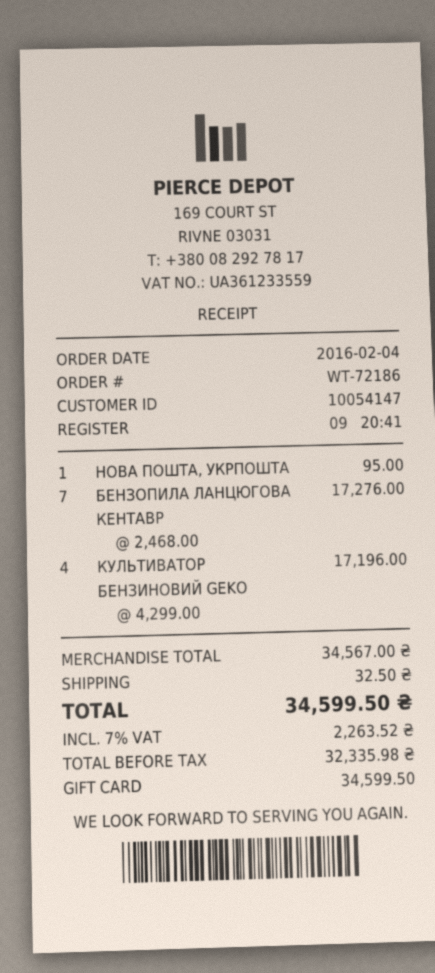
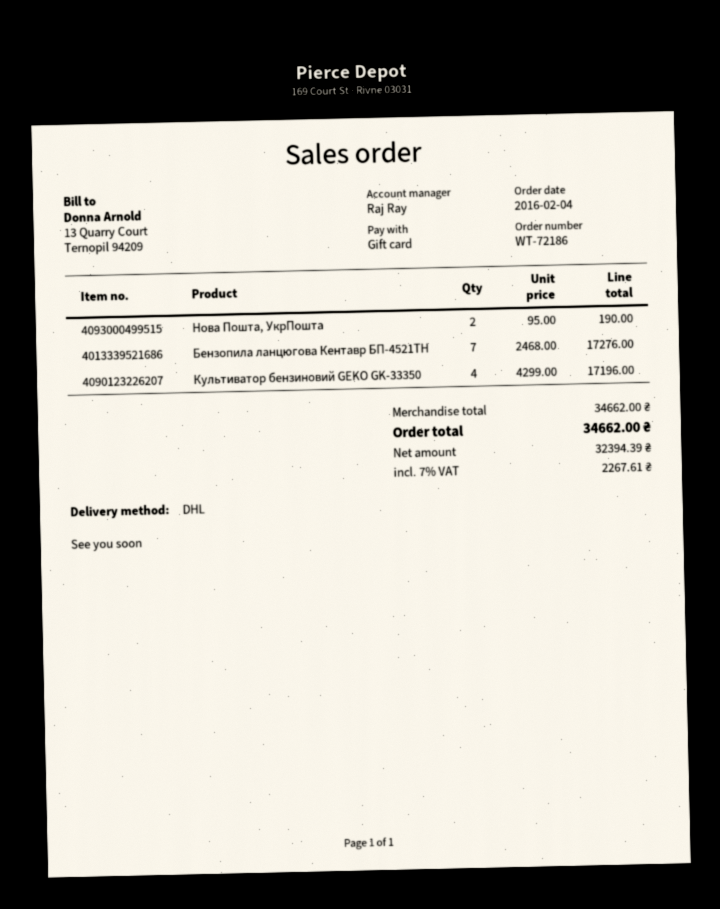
НОВА ПОШТА, УКРПОШТА: 1 x 95.00 = 95.00 -> 2 x 95.00 = 190.00
subtotal: 34567.00 -> 34662.00
shipping: 32.50 -> none
net: 32335.98 -> 32394.39
tax: 7% = 2263.52 -> 7% = 2267.61
total: 34599.50 -> 34662.00

